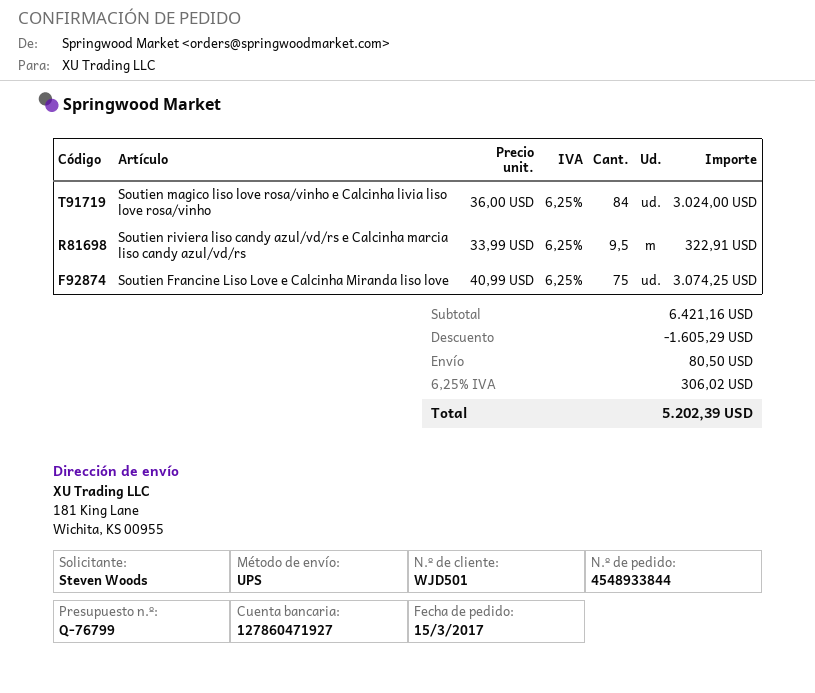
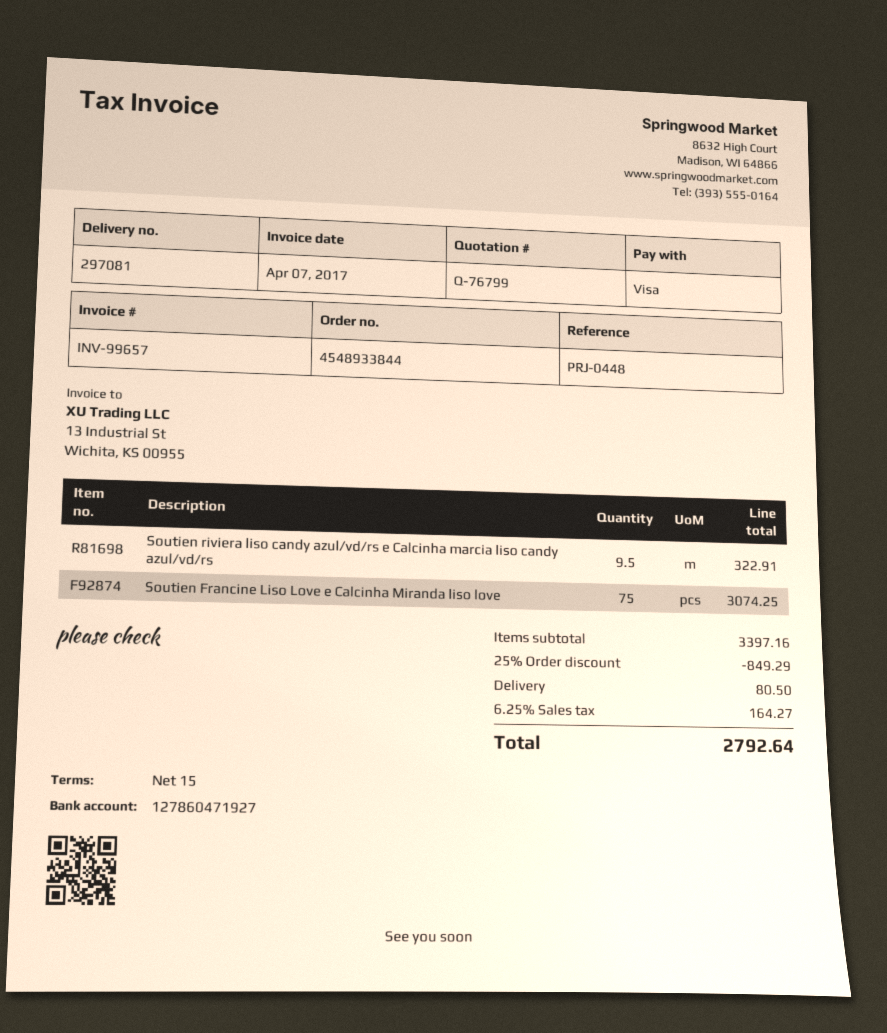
Soutien magico liso love rosa/vinho e Calcinha livia liso love rosa/vinho: 84 for 3024.00 -> none
subtotal: 6421.16 -> 3397.16
discount: 1605.29 -> 849.29
tax: 6.25% = 306.02 -> 6.25% = 164.27
total: 5202.39 -> 2792.64

